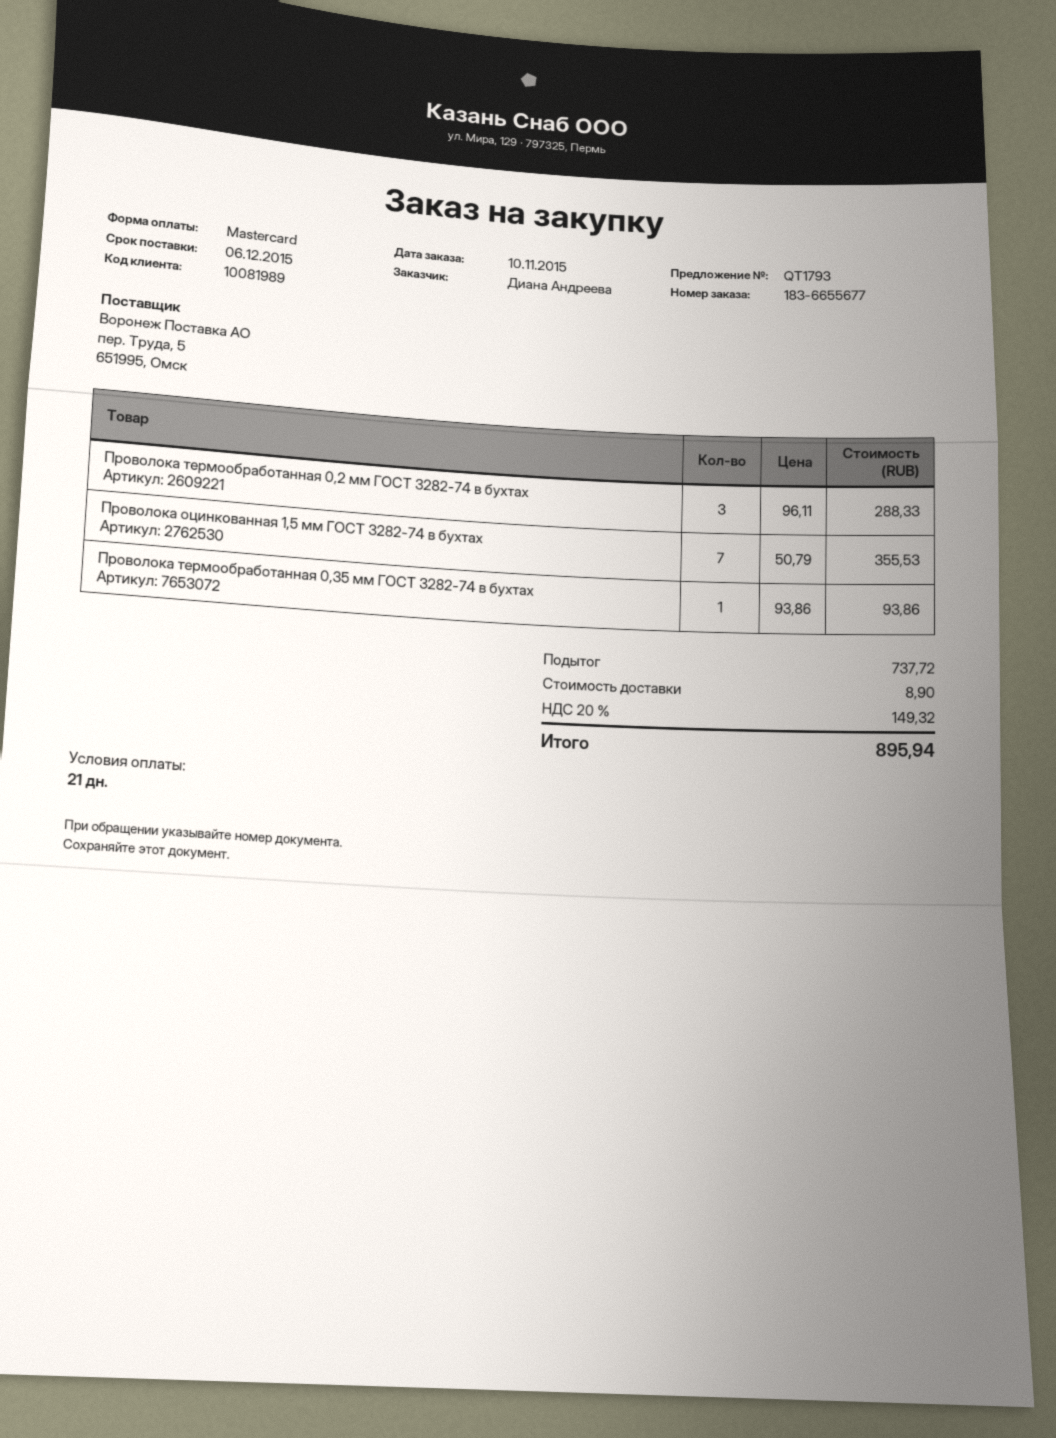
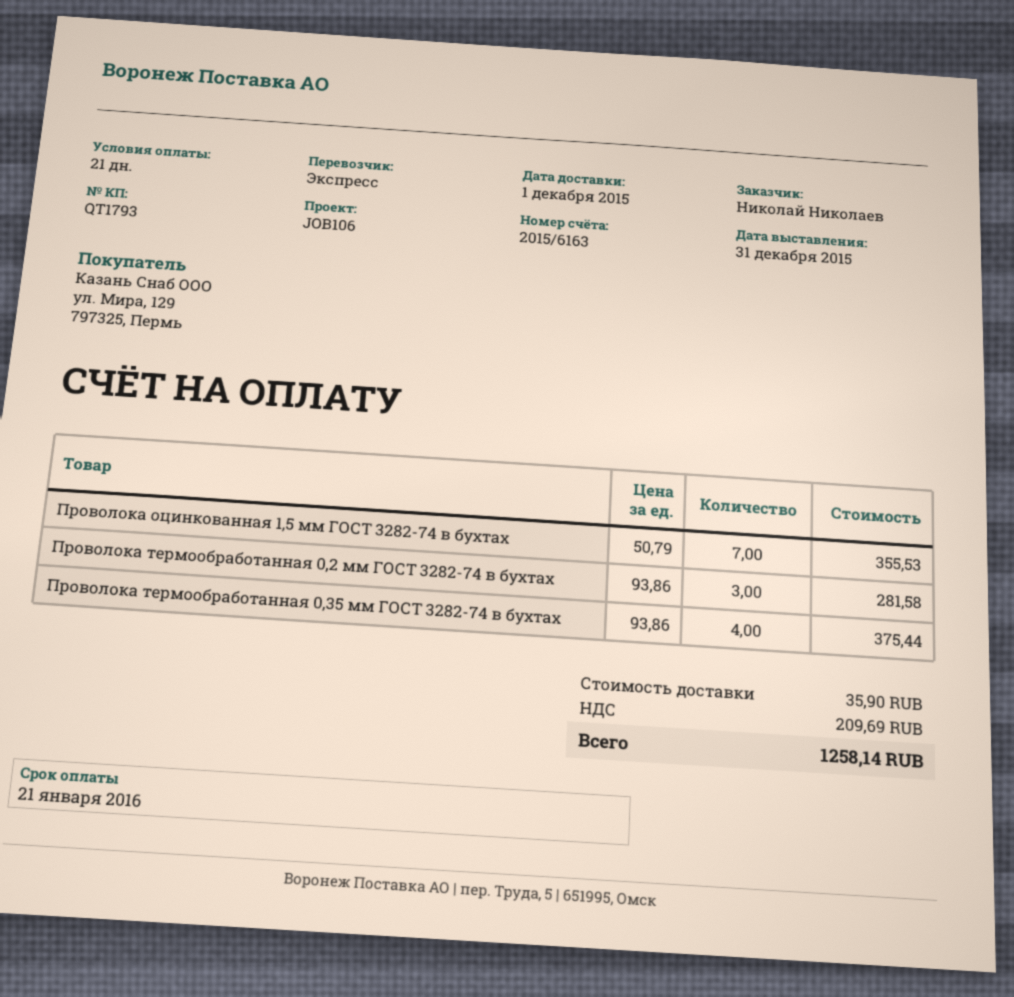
delivery date: 2015-12-06 -> 2015-12-01
ordered by: Диана Андреева -> Николай Николаев
Проволока термообработанная 0,2 мм ГОСТ 3282-74 в бухтах: 3 x 96.11 = 288.33 -> 3 x 93.86 = 281.58
Проволока термообработанная 0,35 мм ГОСТ 3282-74 в бухтах: 1 x 93.86 = 93.86 -> 4 x 93.86 = 375.44
shipping: 8.90 -> 35.90
tax: 149.32 -> 209.69
total: 895.94 -> 1258.14

